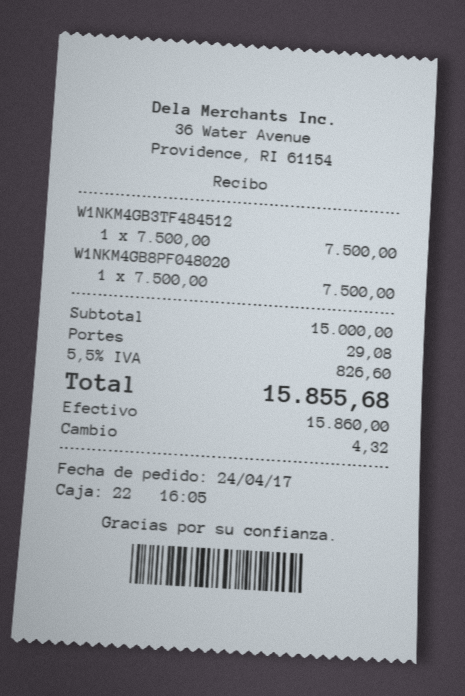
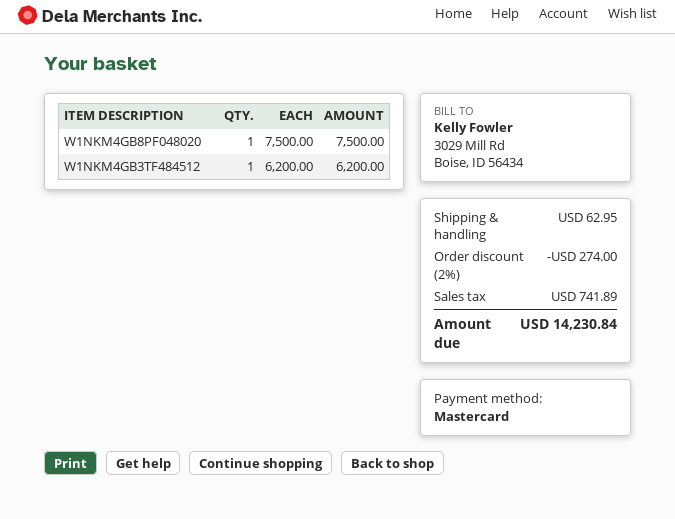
payment method: cash -> Mastercard
W1NKM4GB3TF484512: 1 x 7500.00 = 7500.00 -> 1 x 6200.00 = 6200.00
discount: none -> 2% = 274.00
shipping: 29.08 -> 62.95
tax: 826.60 -> 741.89
total: 15855.68 -> 14230.84

